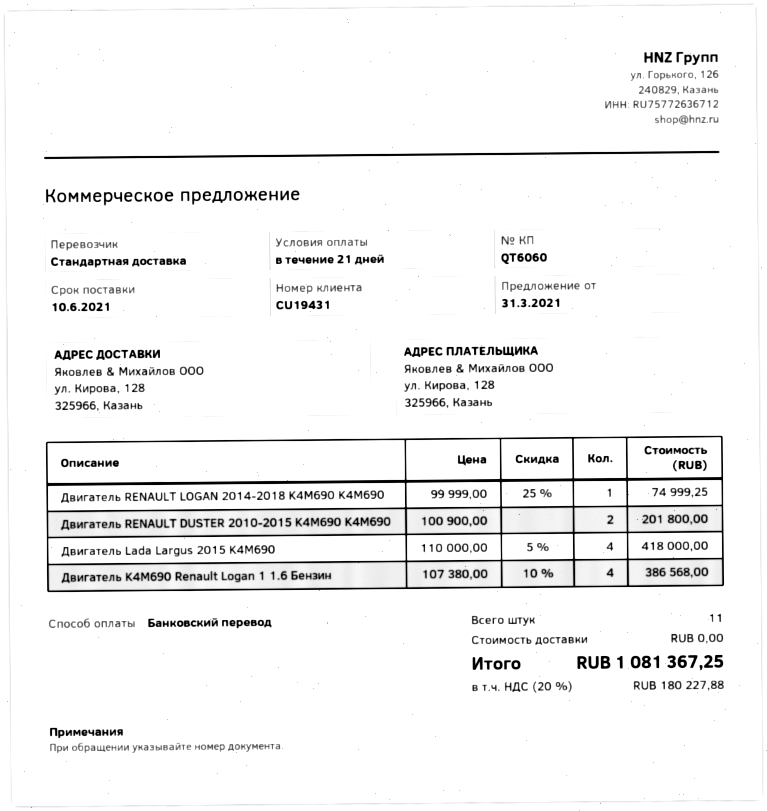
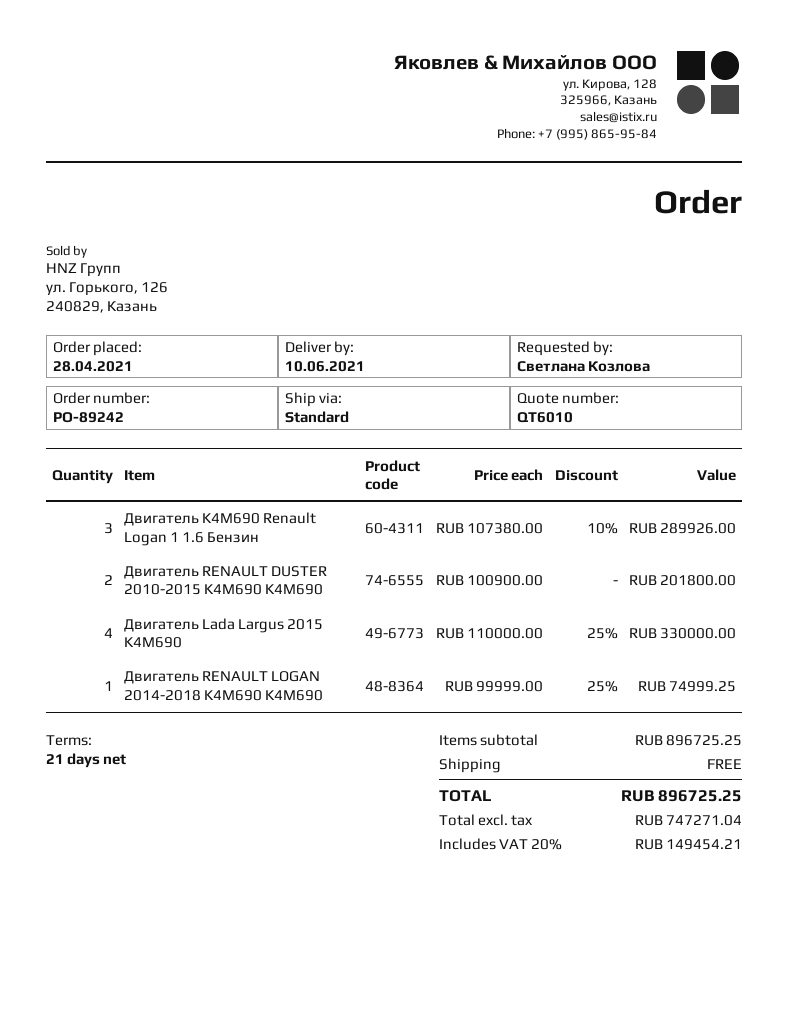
quote number: QT6060 -> QT6010
Двигатель Lada Largus 2015 K4M690: 4 x 110000.00 - 5% = 418000.00 -> 4 x 110000.00 - 25% = 330000.00
Двигатель K4M690 Renault Logan 1 1.6 Бензин: 4 x 107380.00 - 10% = 386568.00 -> 3 x 107380.00 - 10% = 289926.00
tax: 20% = 180227.88 -> 20% = 149454.21
total: 1081367.25 -> 896725.25

